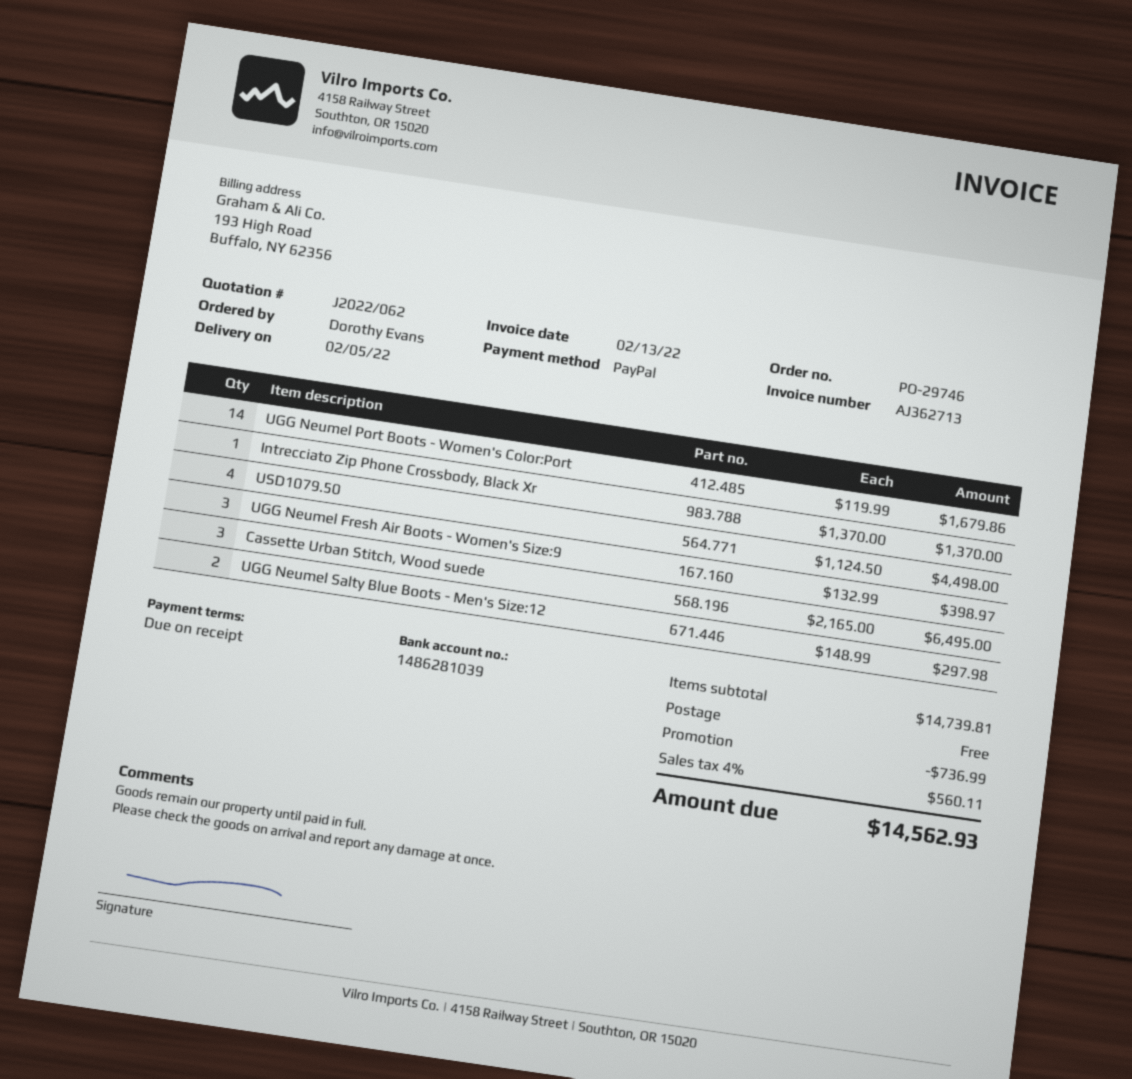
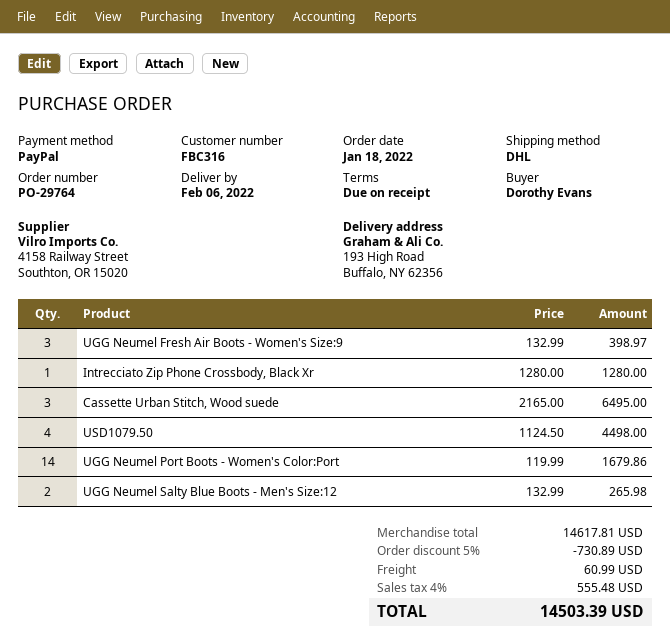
order number: PO-29746 -> PO-29764
delivery date: 2022-02-05 -> 2022-02-06
Intrecciato Zip Phone Crossbody, Black Xr: 1 x 1370.00 = 1370.00 -> 1 x 1280.00 = 1280.00
UGG Neumel Salty Blue Boots - Men's Size:12: 2 x 148.99 = 297.98 -> 2 x 132.99 = 265.98
subtotal: 14739.81 -> 14617.81
discount: 736.99 -> 730.89
shipping: 0.00 -> 60.99
tax: 4% = 560.11 -> 4% = 555.48
total: 14562.93 -> 14503.39

